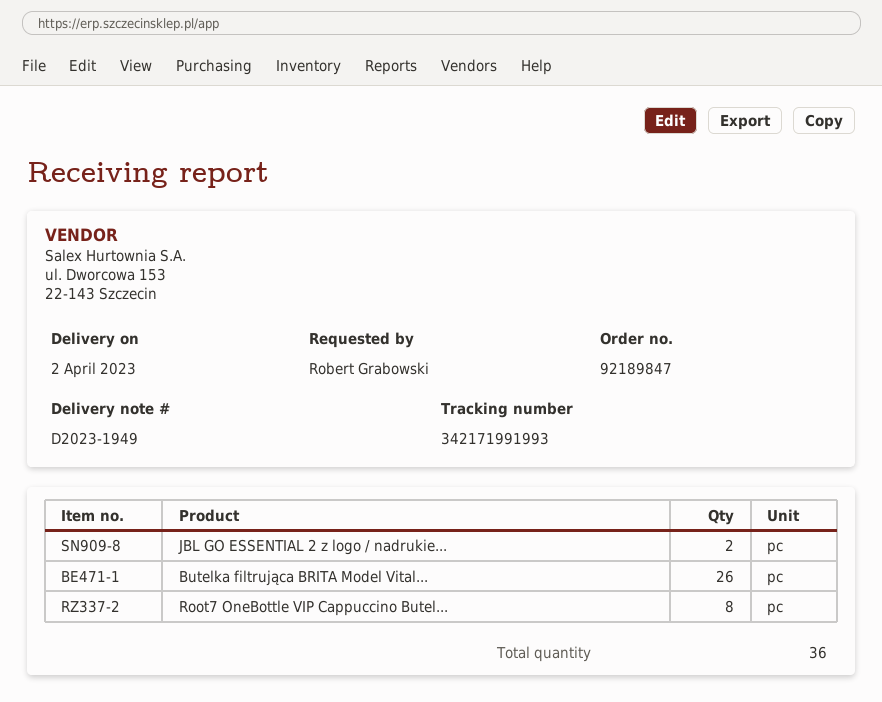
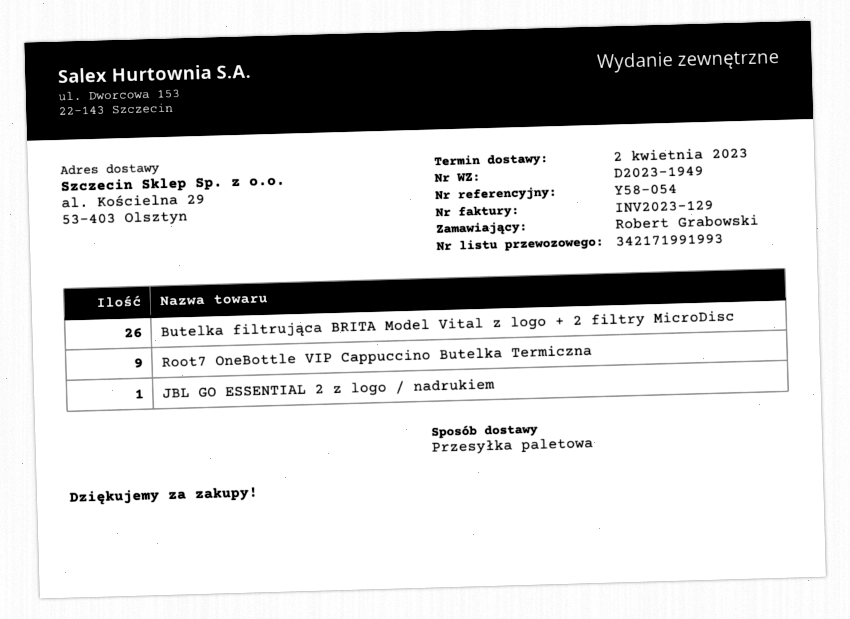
JBL GO ESSENTIAL 2 z logo / nadrukie...: 2 -> 1
Root7 OneBottle VIP Cappuccino Butel...: 8 -> 9

